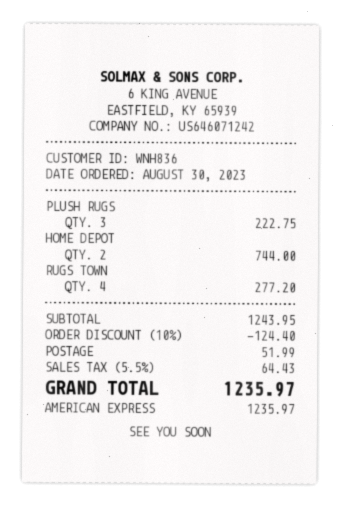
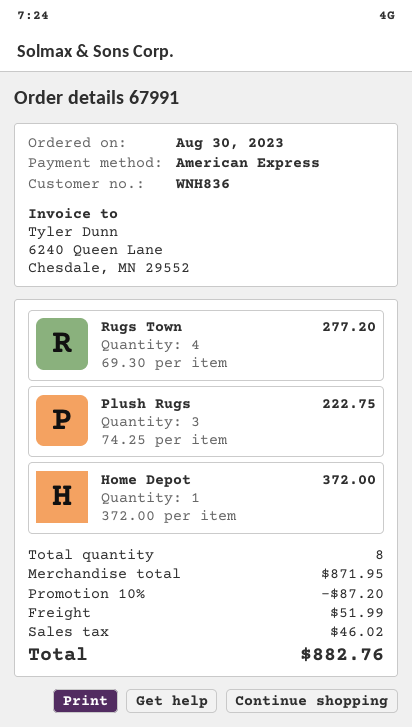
HOME DEPOT: 2 for 744.00 -> 1 for 372.00
subtotal: 1243.95 -> 871.95
discount: 10% = 124.40 -> 10% = 87.20
tax: 64.43 -> 46.02
total: 1235.97 -> 882.76

